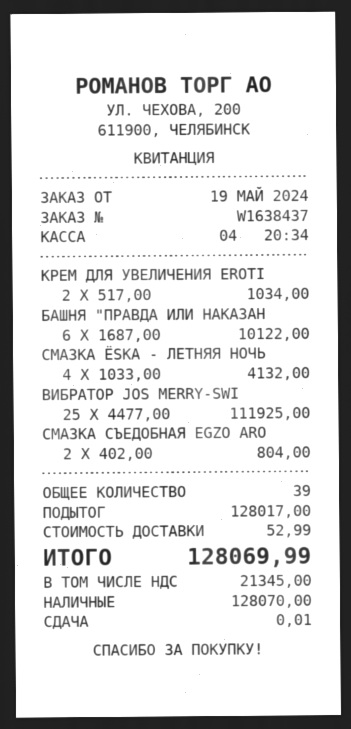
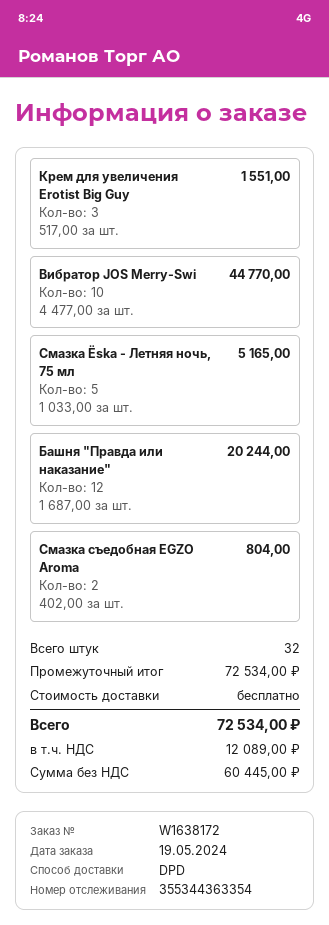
order number: W1638437 -> W1638172
КРЕМ ДЛЯ УВЕЛИЧЕНИЯ EROTI: 2 x 517.00 = 1034.00 -> 3 x 517.00 = 1551.00
БАШНЯ "ПРАВДА ИЛИ НАКАЗАН: 6 x 1687.00 = 10122.00 -> 12 x 1687.00 = 20244.00
СМАЗКА ЁSKA - ЛЕТНЯЯ НОЧЬ: 4 x 1033.00 = 4132.00 -> 5 x 1033.00 = 5165.00
ВИБРАТОР JOS MERRY-SWI: 25 x 4477.00 = 111925.00 -> 10 x 4477.00 = 44770.00
total quantity: 39 -> 32
subtotal: 128017.00 -> 72534.00
shipping: 52.99 -> 0.00
tax: 21345.00 -> 12089.00
total: 128069.99 -> 72534.00

